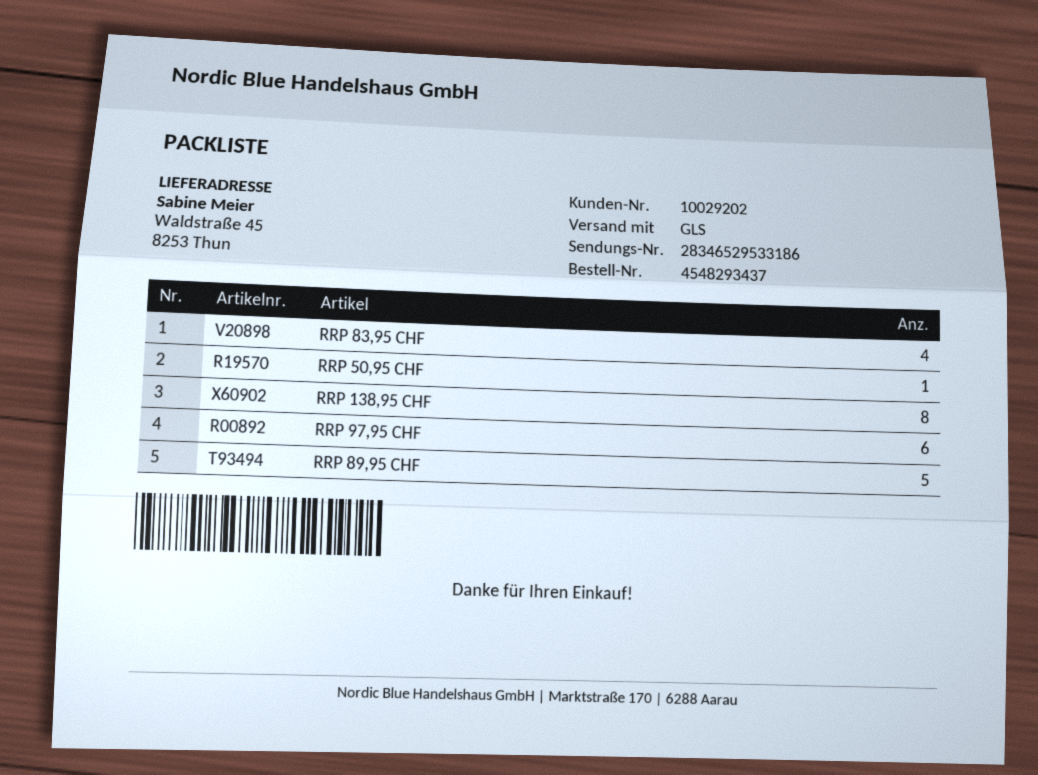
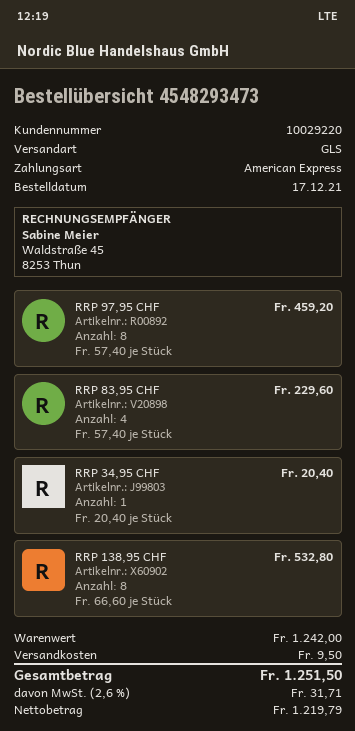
order number: 4548293437 -> 4548293473
customer number: 10029202 -> 10029220
RRP 50,95 CHF: 1 -> none
RRP 97,95 CHF: 6 -> 8
RRP 89,95 CHF: 5 -> none
RRP 34,95 CHF: none -> 1

